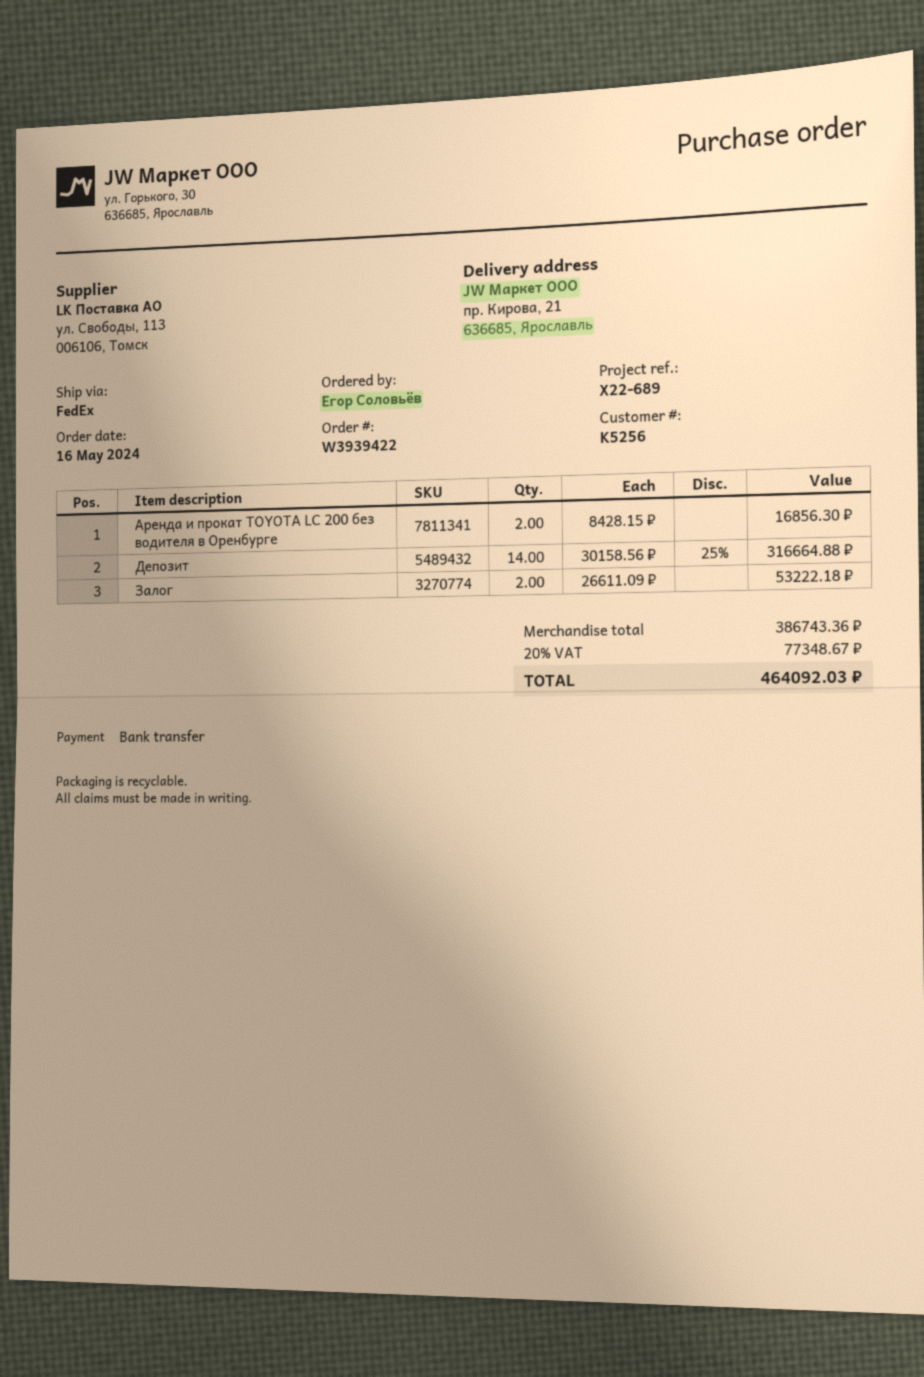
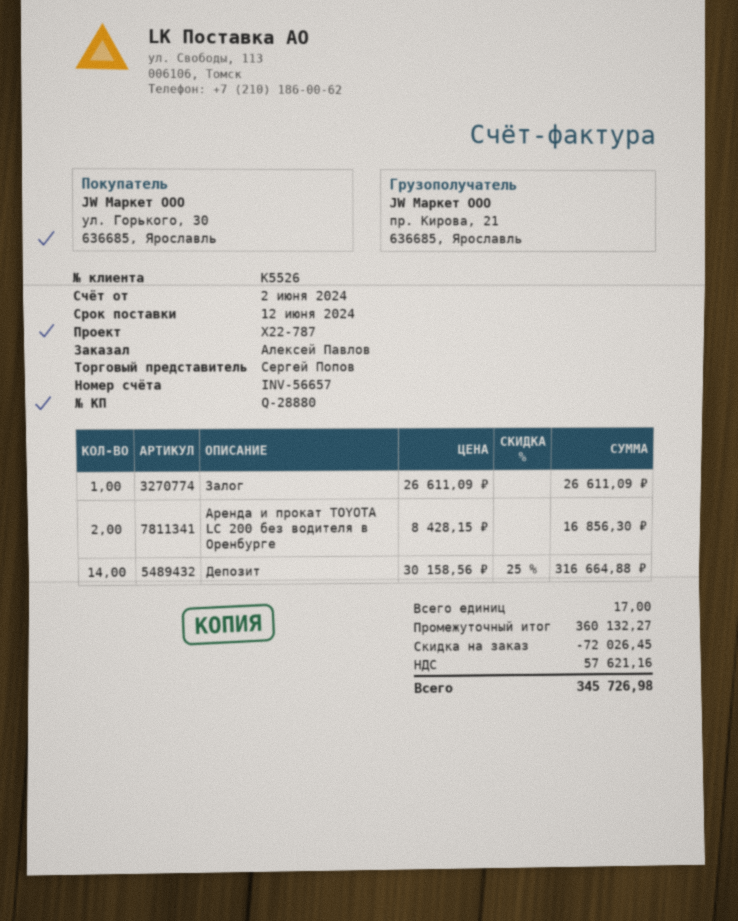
customer number: K5256 -> K5526
reference: X22-689 -> X22-787
ordered by: Егор Соловьёв -> Алексей Павлов
Залог: 2 x 26611.09 = 53222.18 -> 1 x 26611.09 = 26611.09
subtotal: 386743.36 -> 360132.27
discount: none -> 72026.45
tax: 77348.67 -> 57621.16
total: 464092.03 -> 345726.98

